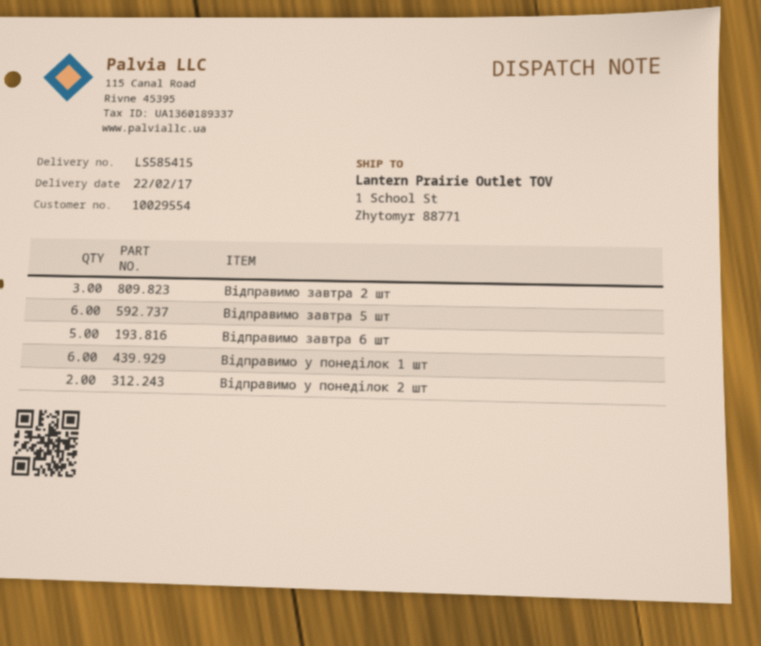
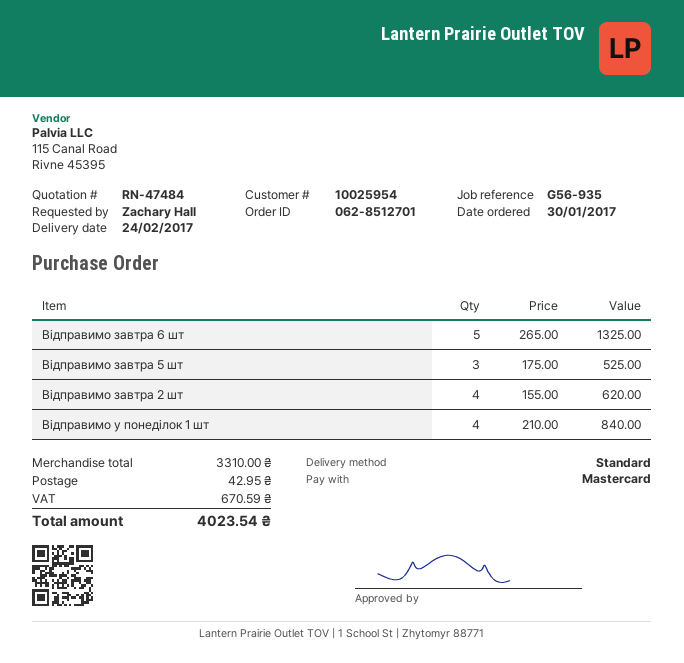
delivery date: 2017-02-22 -> 2017-02-24
customer number: 10029554 -> 10025954
Відправимо завтра 2 шт: 3 -> 4
Відправимо завтра 5 шт: 6 -> 3
Відправимо у понеділок 1 шт: 6 -> 4
Відправимо у понеділок 2 шт: 2 -> none

